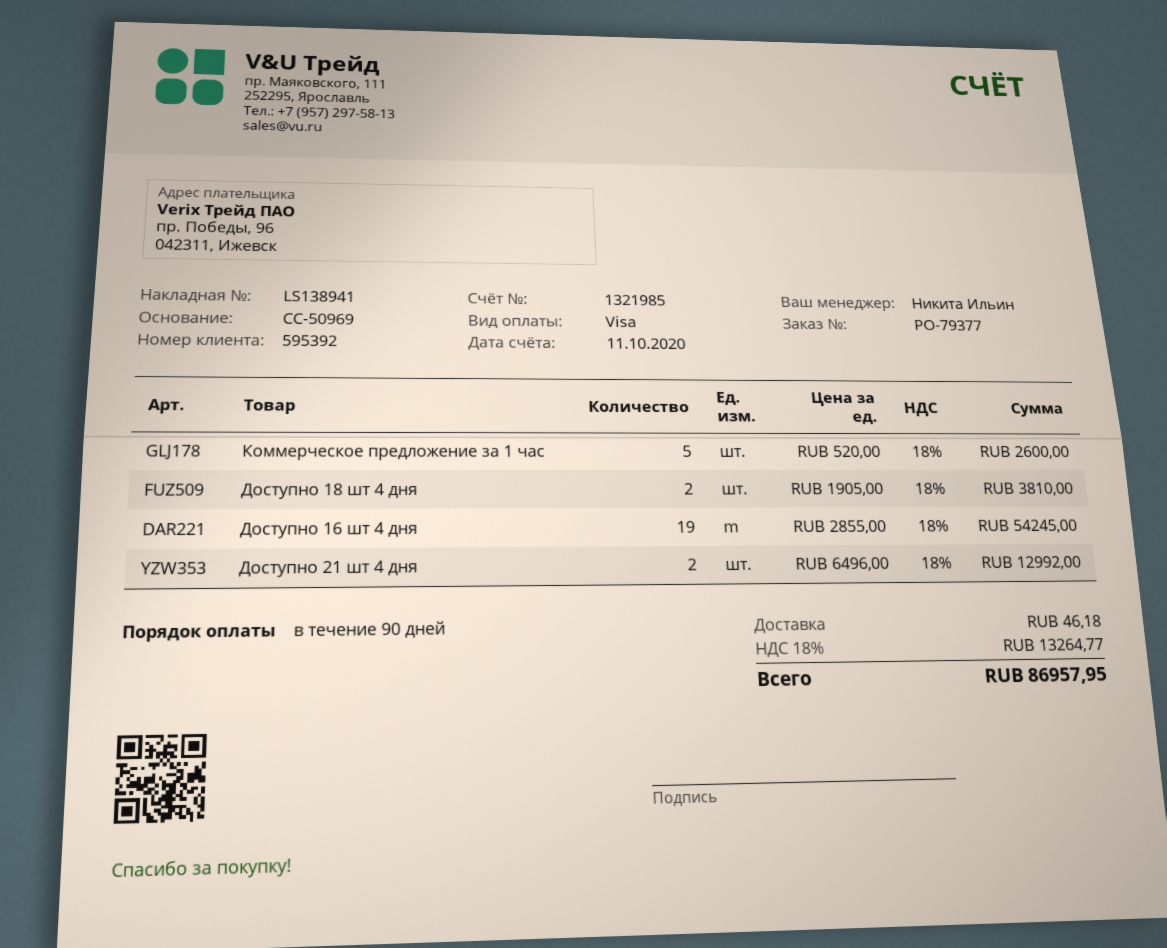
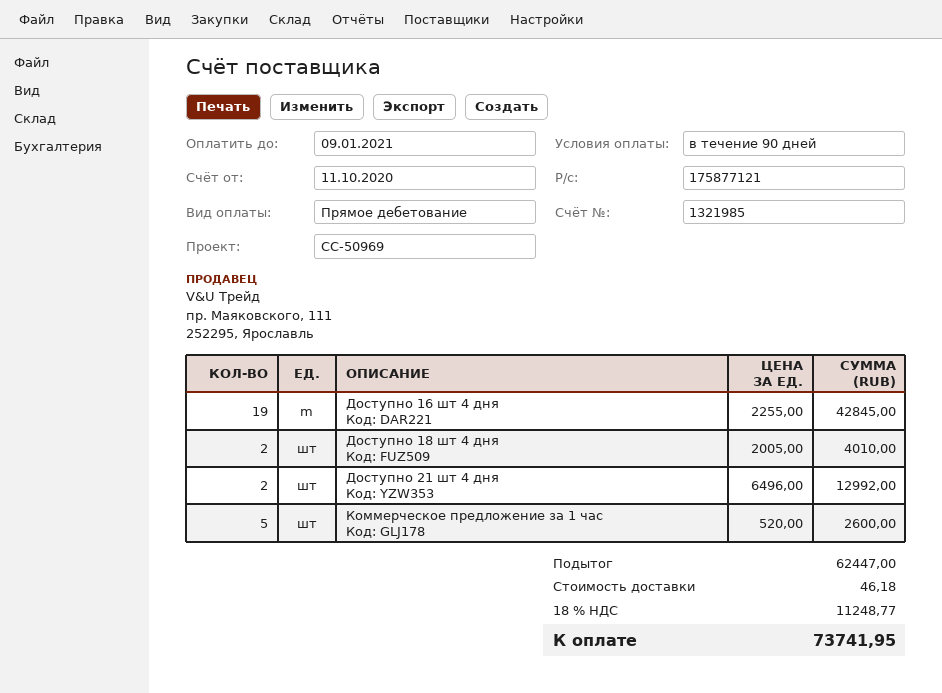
payment method: Visa -> direct debit
Доступно 18 шт 4 дня: 2 x 1905.00 = 3810.00 -> 2 x 2005.00 = 4010.00
Доступно 16 шт 4 дня: 19 x 2855.00 = 54245.00 -> 19 x 2255.00 = 42845.00
tax: 18% = 13264.77 -> 18% = 11248.77
total: 86957.95 -> 73741.95

